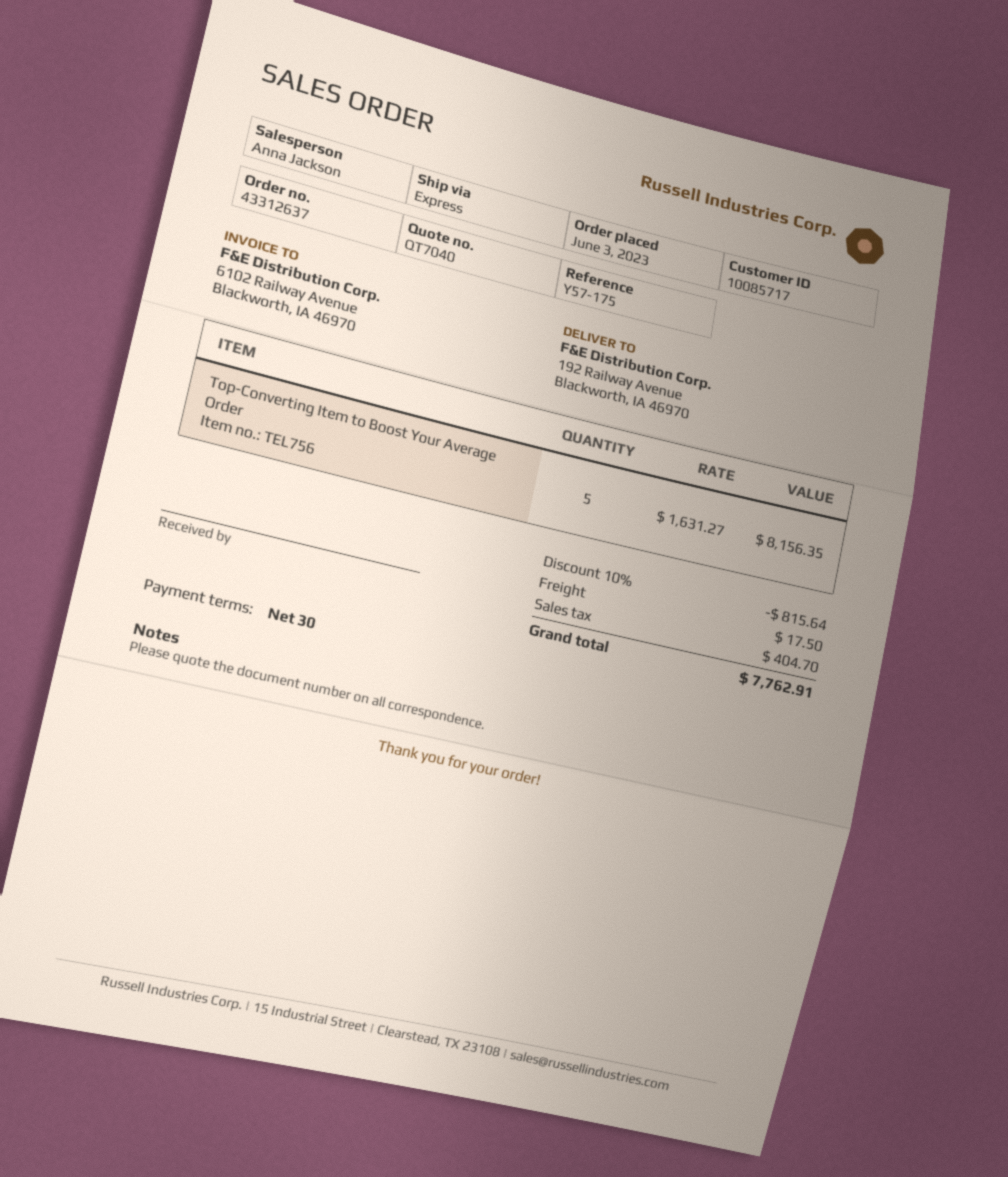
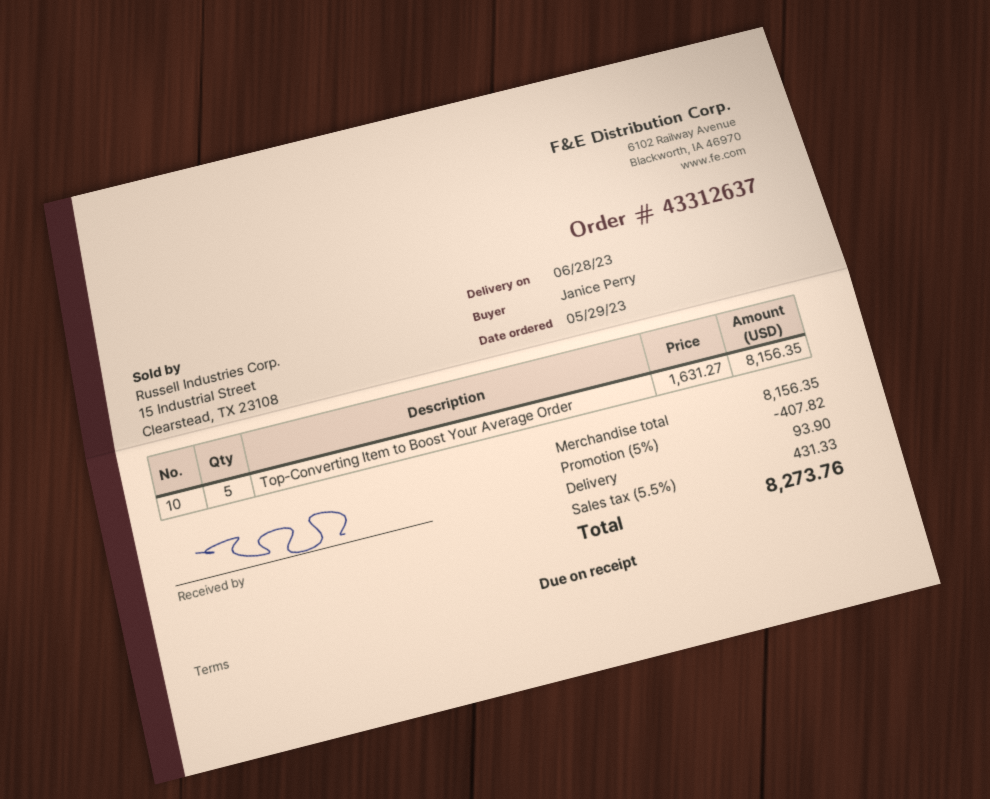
order date: 2023-06-03 -> 2023-05-29
payment terms: 30 days -> on receipt
discount: 10% = 815.64 -> 5% = 407.82
shipping: 17.50 -> 93.90
tax: 404.70 -> 431.33
total: 7762.91 -> 8273.76

